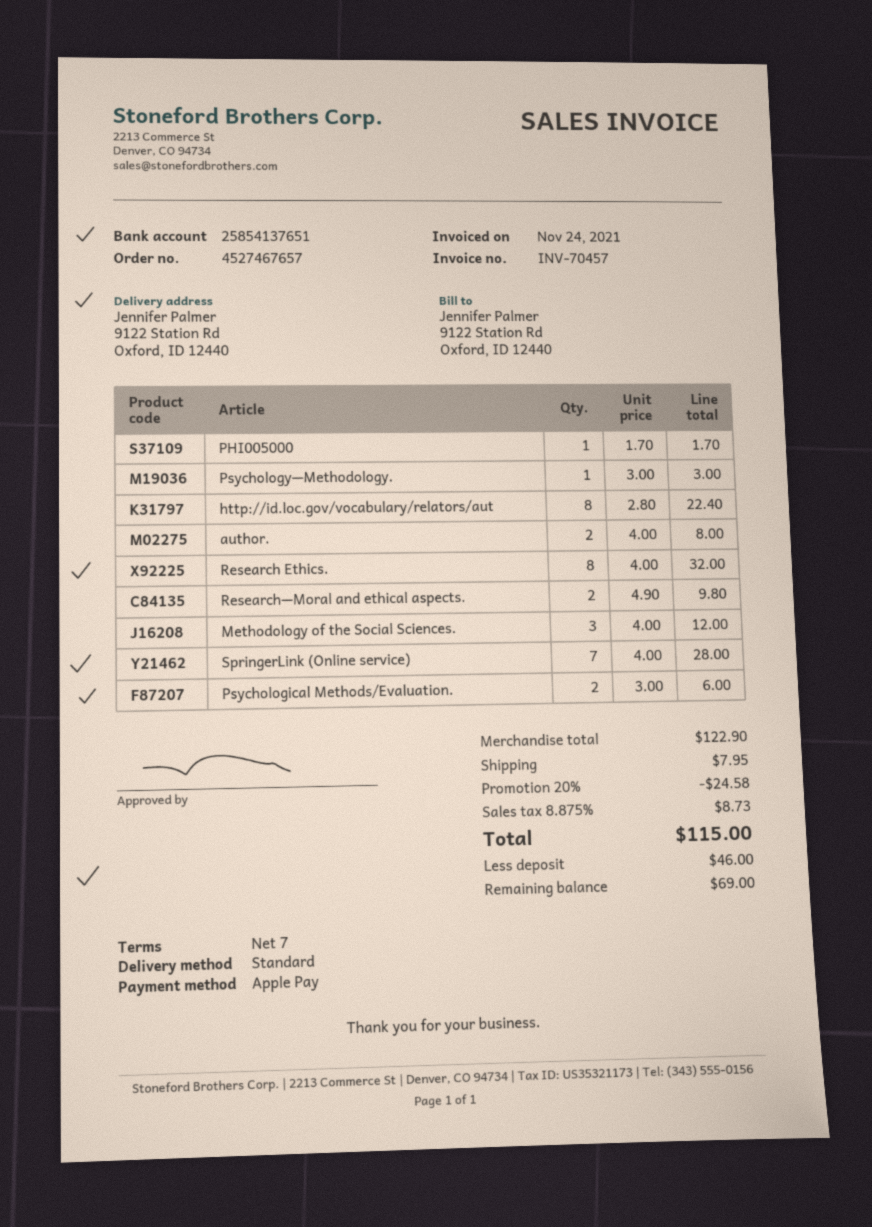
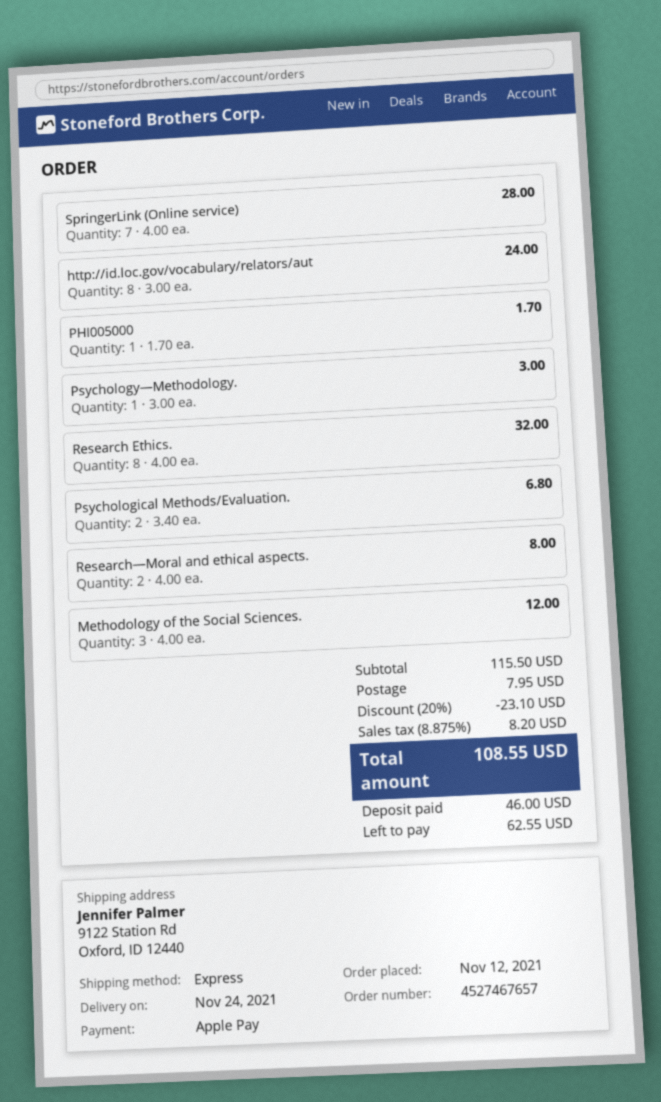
shipping method: standard -> express
http://id.loc.gov/vocabulary/relators/aut: 8 x 2.80 = 22.40 -> 8 x 3.00 = 24.00
author.: 2 x 4.00 = 8.00 -> none
Research—Moral and ethical aspects.: 2 x 4.90 = 9.80 -> 2 x 4.00 = 8.00
Psychological Methods/Evaluation.: 2 x 3.00 = 6.00 -> 2 x 3.40 = 6.80
subtotal: 122.90 -> 115.50
discount: 20% = 24.58 -> 20% = 23.10
tax: 8.875% = 8.73 -> 8.875% = 8.20
total: 115.00 -> 108.55
balance: 69.00 -> 62.55

